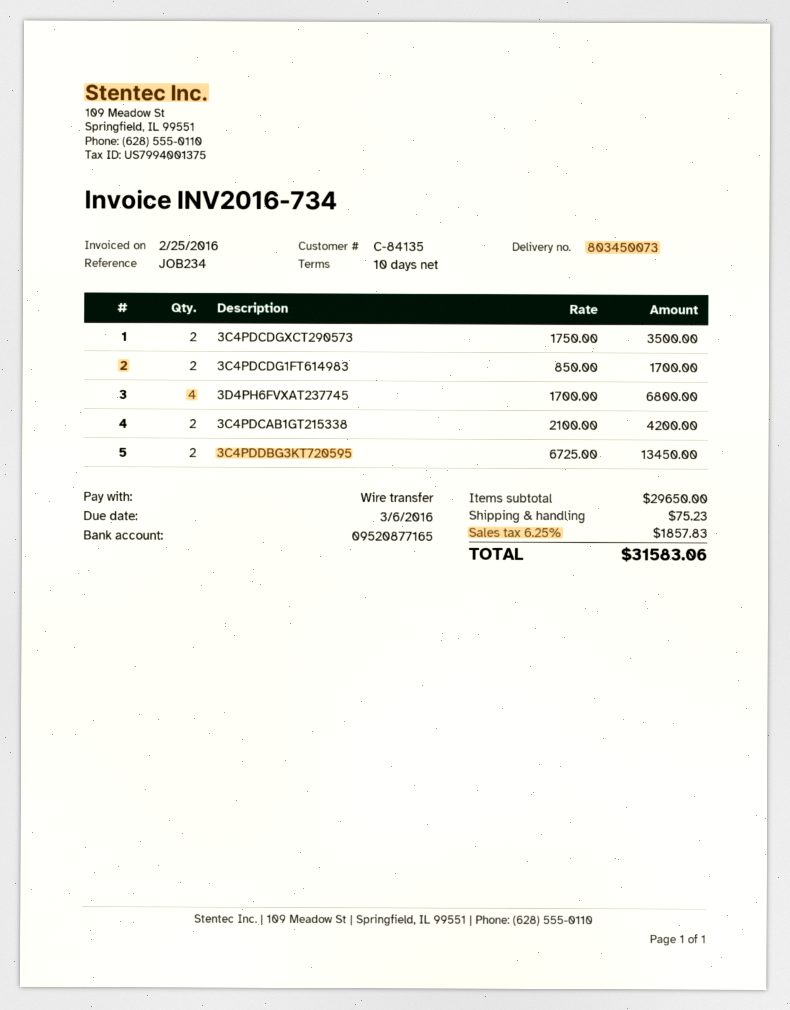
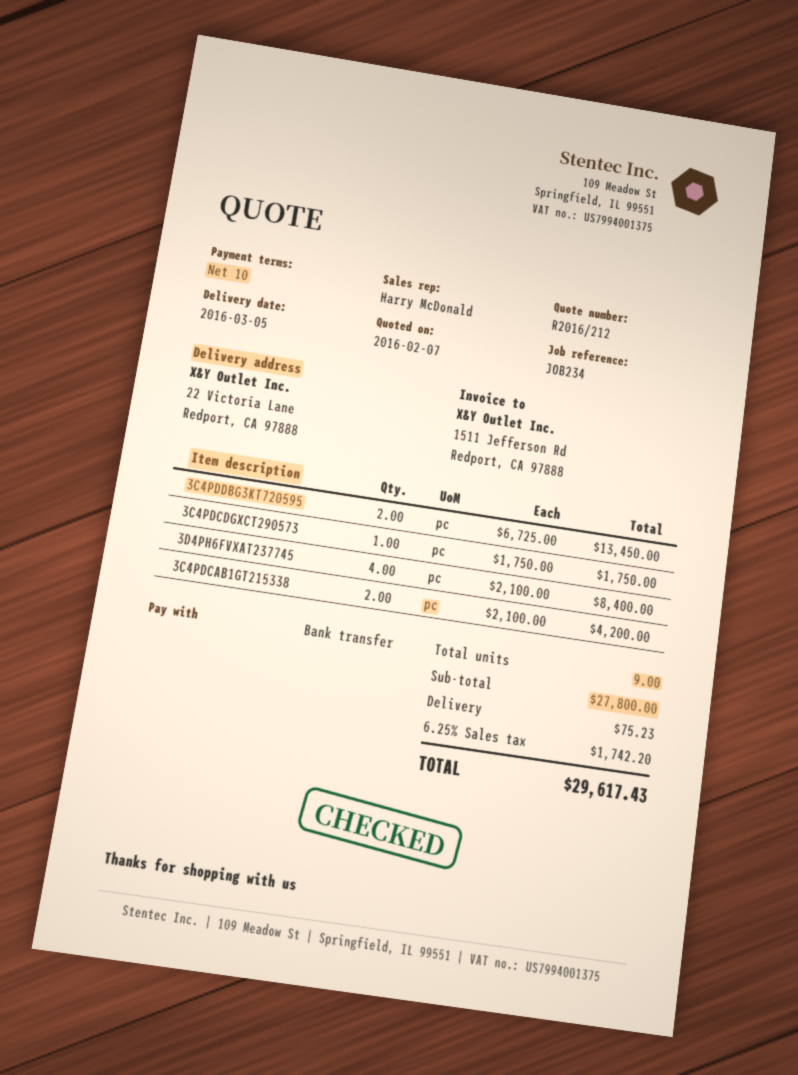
3C4PDCDGXCT290573: 2 x 1750.00 = 3500.00 -> 1 x 1750.00 = 1750.00
3C4PDCDG1FT614983: 2 x 850.00 = 1700.00 -> none
3D4PH6FVXAT237745: 4 x 1700.00 = 6800.00 -> 4 x 2100.00 = 8400.00
subtotal: 29650.00 -> 27800.00
tax: 6.25% = 1857.83 -> 6.25% = 1742.20
total: 31583.06 -> 29617.43

